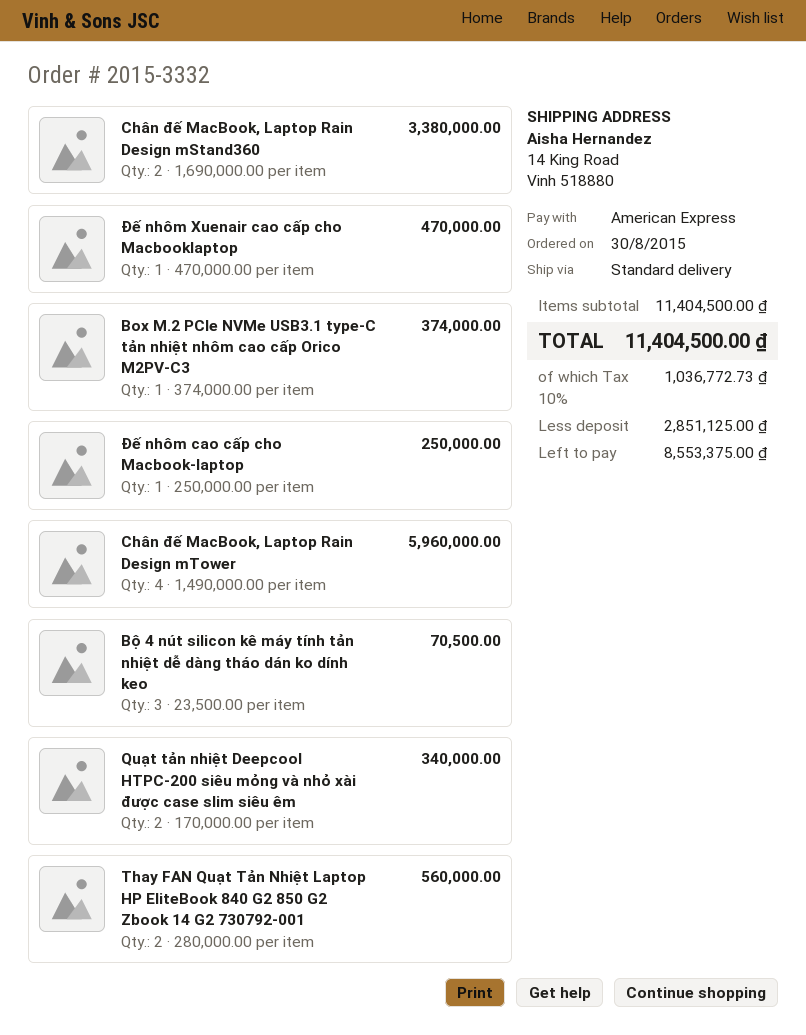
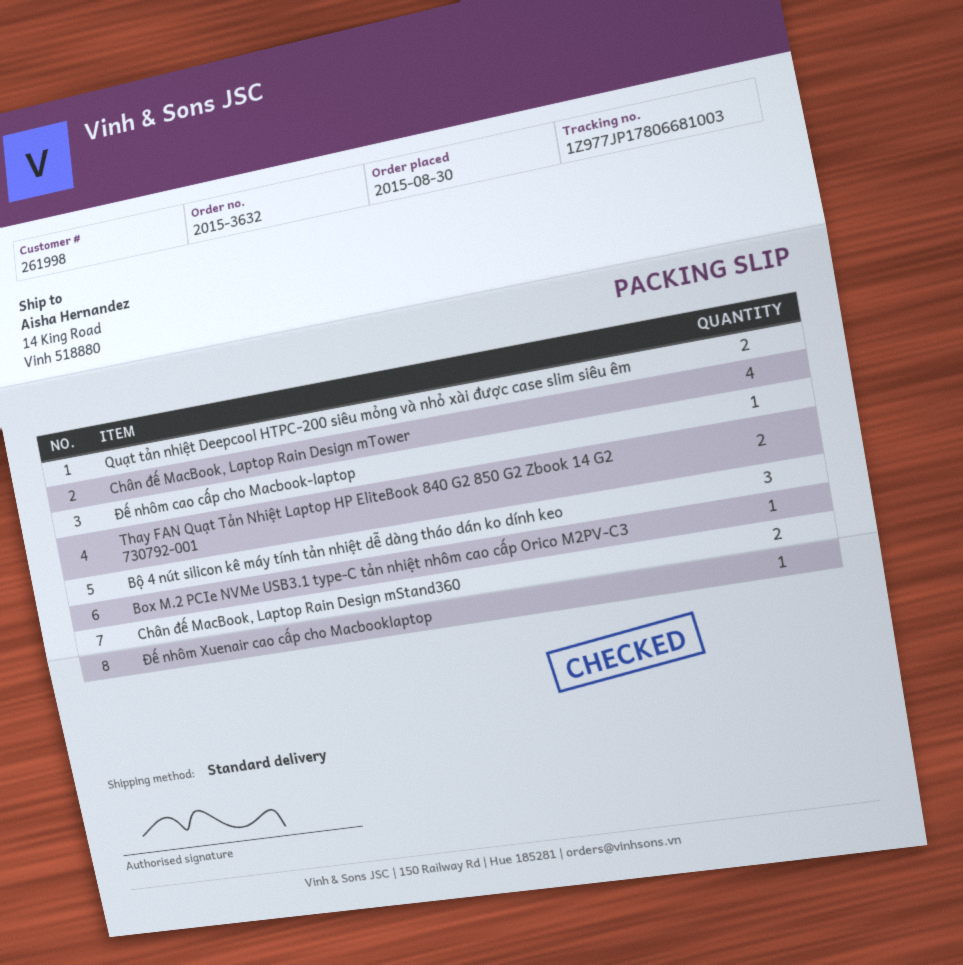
order number: 2015-3332 -> 2015-3632

